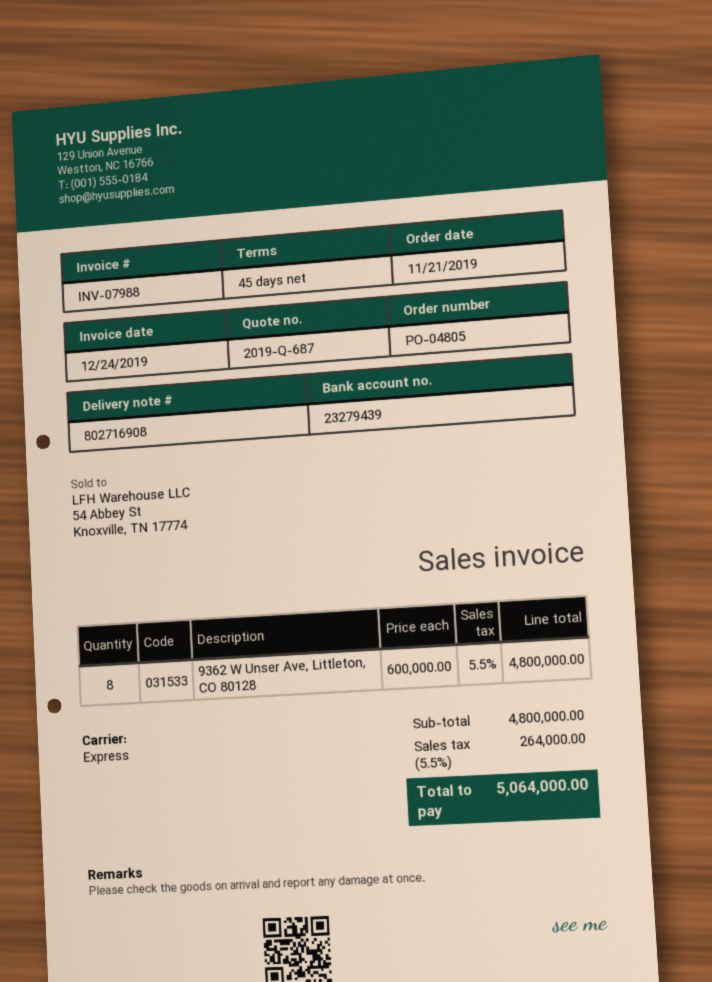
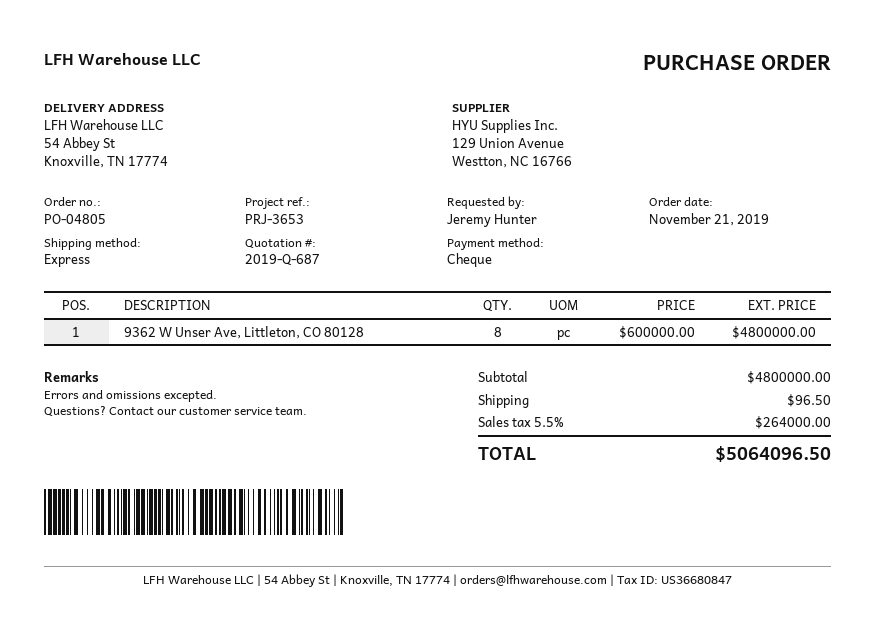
shipping: none -> 96.50
total: 5064000.00 -> 5064096.50

